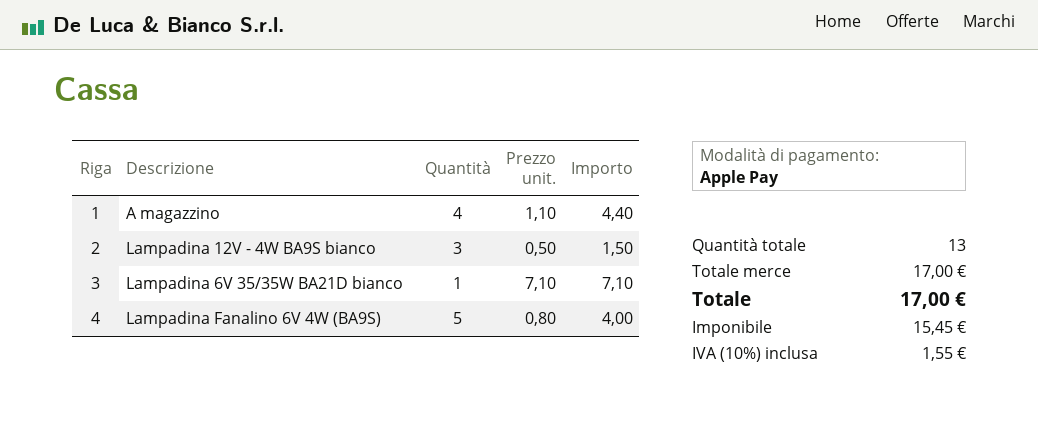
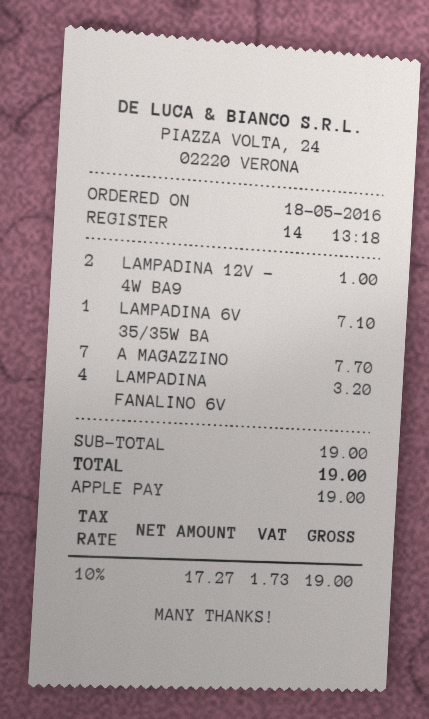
A magazzino: 4 for 4.40 -> 7 for 7.70
Lampadina 12V - 4W BA9S bianco: 3 for 1.50 -> 2 for 1.00
Lampadina Fanalino 6V 4W (BA9S): 5 for 4.00 -> 4 for 3.20
subtotal: 17.00 -> 19.00
net: 15.45 -> 17.27
tax: 10% = 1.55 -> 10% = 1.73
total: 17.00 -> 19.00

